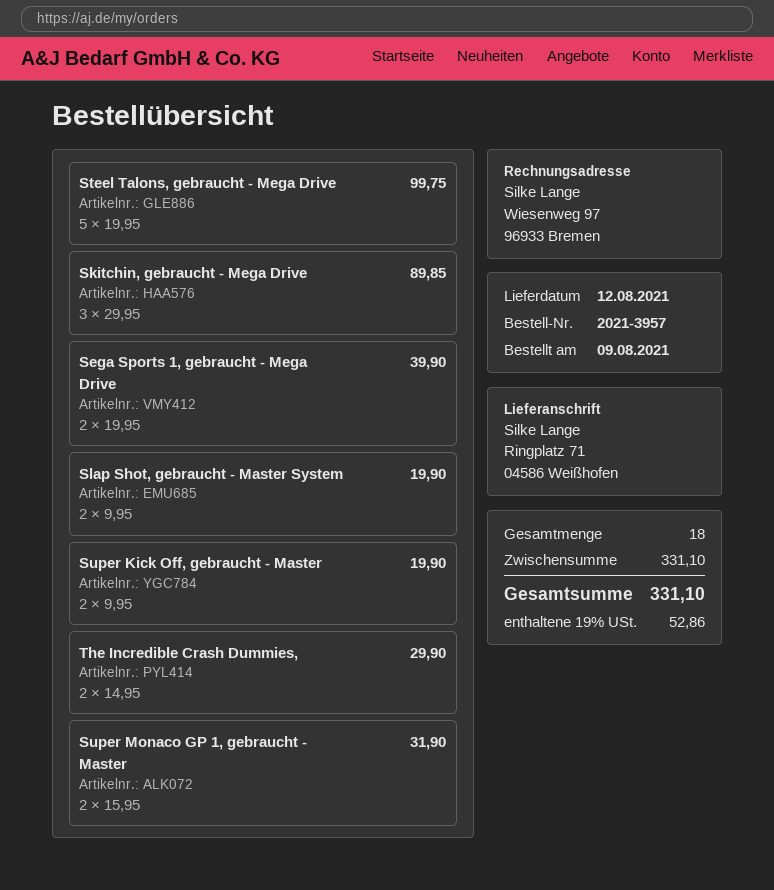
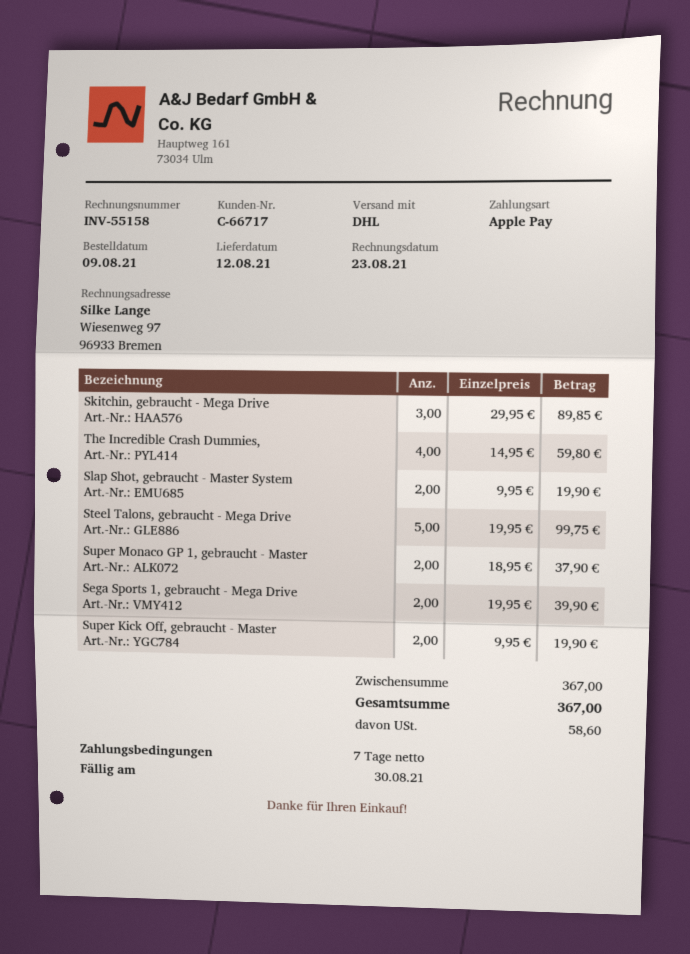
The Incredible Crash Dummies,: 2 x 14.95 = 29.90 -> 4 x 14.95 = 59.80
Super Monaco GP 1, gebraucht - Master: 2 x 15.95 = 31.90 -> 2 x 18.95 = 37.90
subtotal: 331.10 -> 367.00
tax: 52.86 -> 58.60
total: 331.10 -> 367.00

